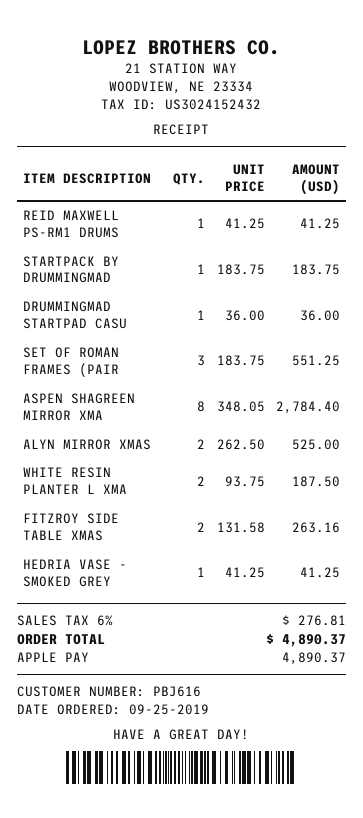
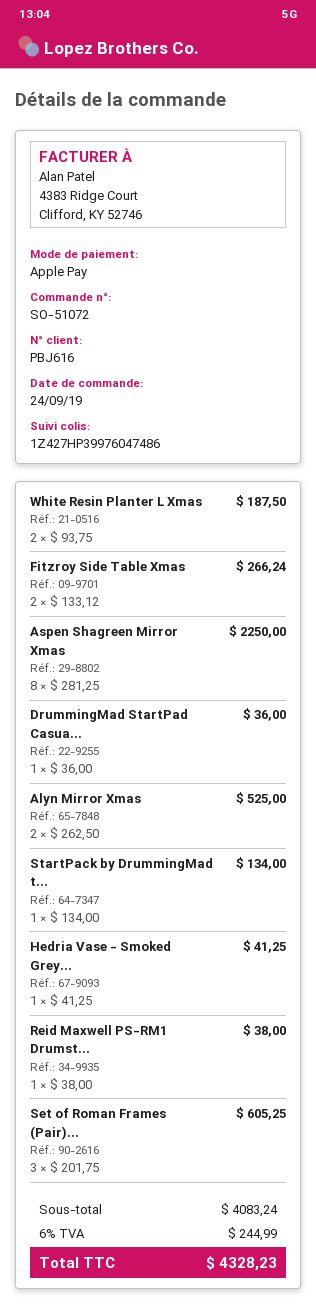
order date: 2019-09-25 -> 2019-09-24
REID MAXWELL PS-RM1 DRUMS: 1 x 41.25 = 41.25 -> 1 x 38.00 = 38.00
STARTPACK BY DRUMMINGMAD: 1 x 183.75 = 183.75 -> 1 x 134.00 = 134.00
SET OF ROMAN FRAMES (PAIR: 3 x 183.75 = 551.25 -> 3 x 201.75 = 605.25
ASPEN SHAGREEN MIRROR XMA: 8 x 348.05 = 2784.40 -> 8 x 281.25 = 2250.00
FITZROY SIDE TABLE XMAS: 2 x 131.58 = 263.16 -> 2 x 133.12 = 266.24
tax: 6% = 276.81 -> 6% = 244.99
total: 4890.37 -> 4328.23

